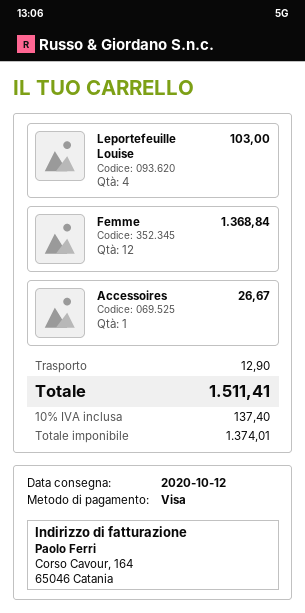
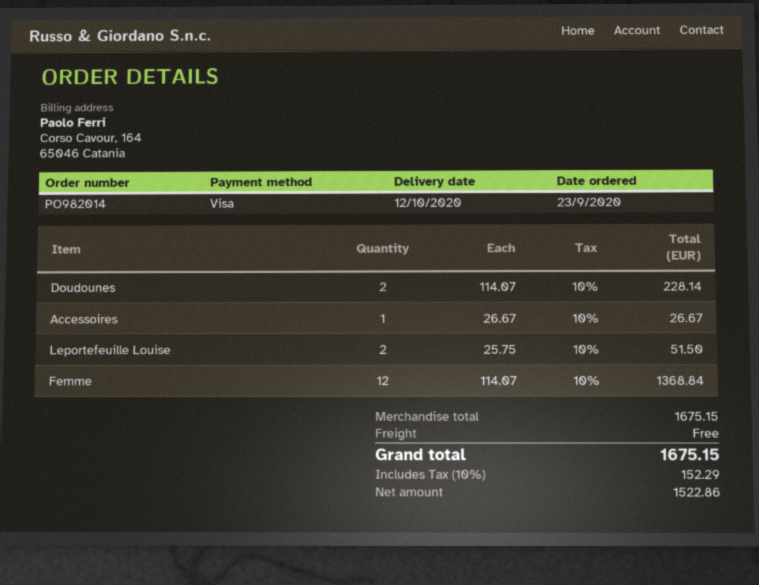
Leportefeuille Louise: 4 for 103.00 -> 2 for 51.50
Doudounes: none -> 2 for 228.14
shipping: 12.90 -> 0.00
net: 1374.01 -> 1522.86
tax: 10% = 137.40 -> 10% = 152.29
total: 1511.41 -> 1675.15

